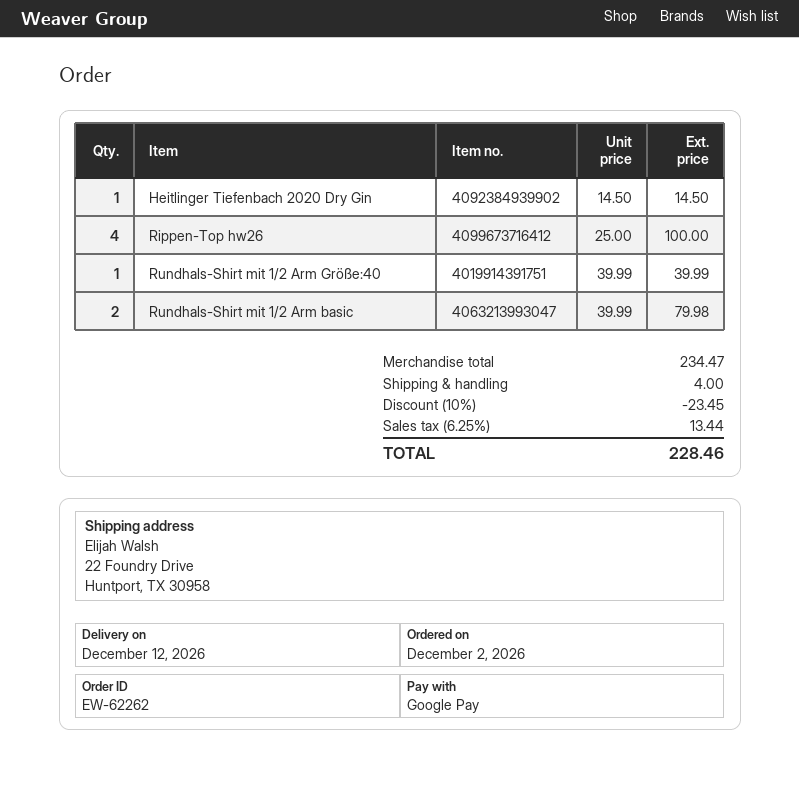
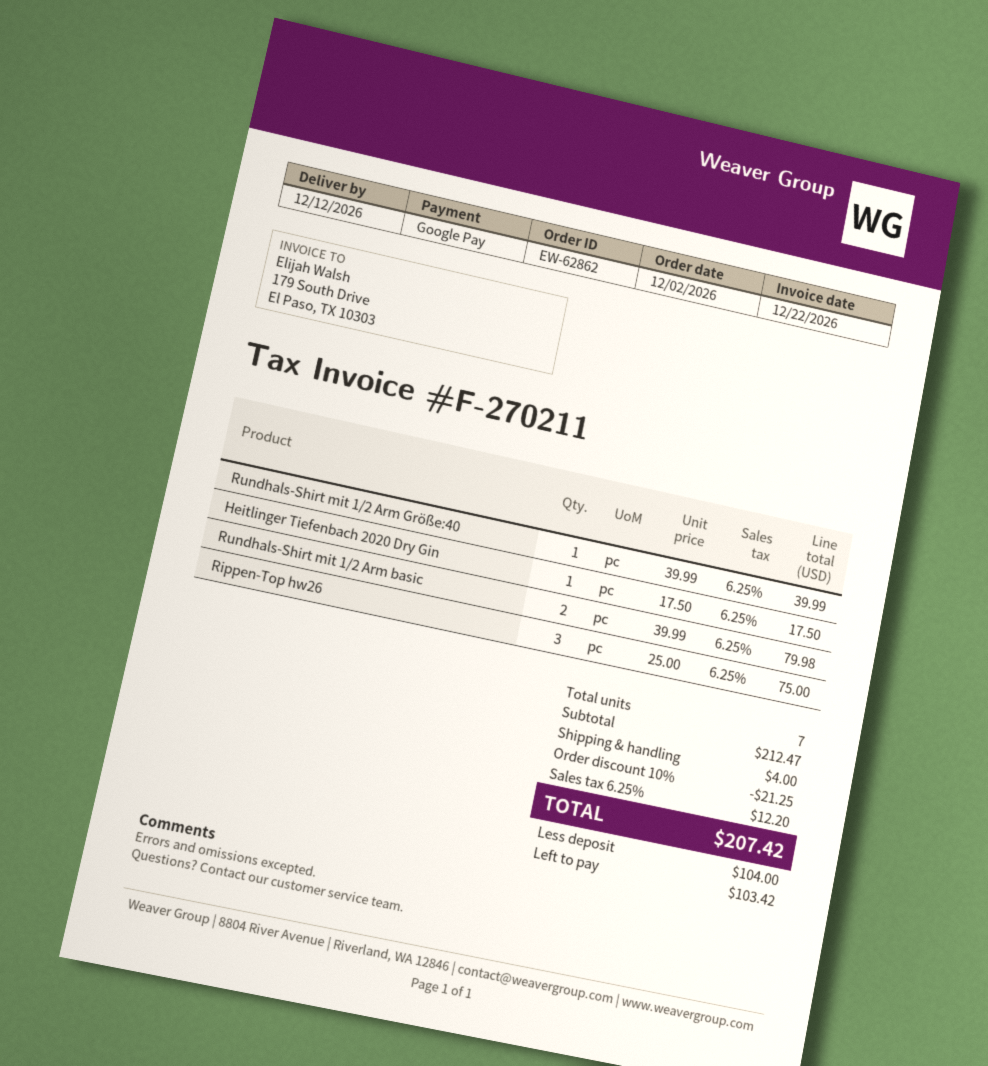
order number: EW-62262 -> EW-62862
Heitlinger Tiefenbach 2020 Dry Gin: 1 x 14.50 = 14.50 -> 1 x 17.50 = 17.50
Rippen-Top hw26: 4 x 25.00 = 100.00 -> 3 x 25.00 = 75.00
subtotal: 234.47 -> 212.47
discount: 10% = 23.45 -> 10% = 21.25
tax: 6.25% = 13.44 -> 6.25% = 12.20
total: 228.46 -> 207.42

